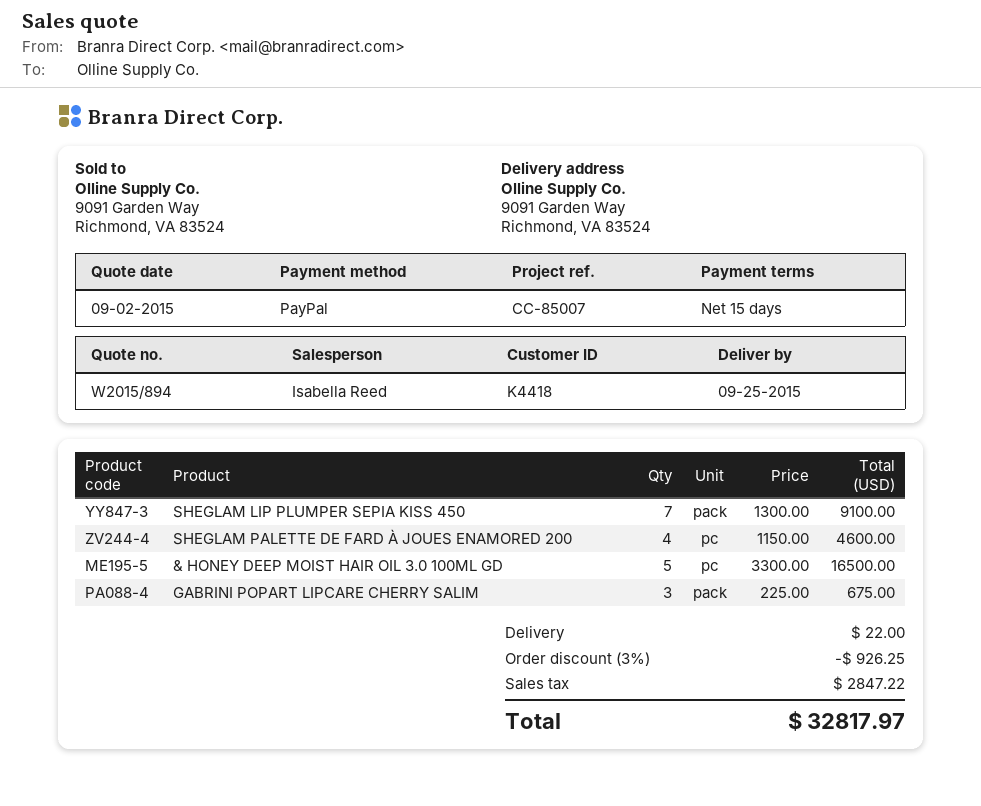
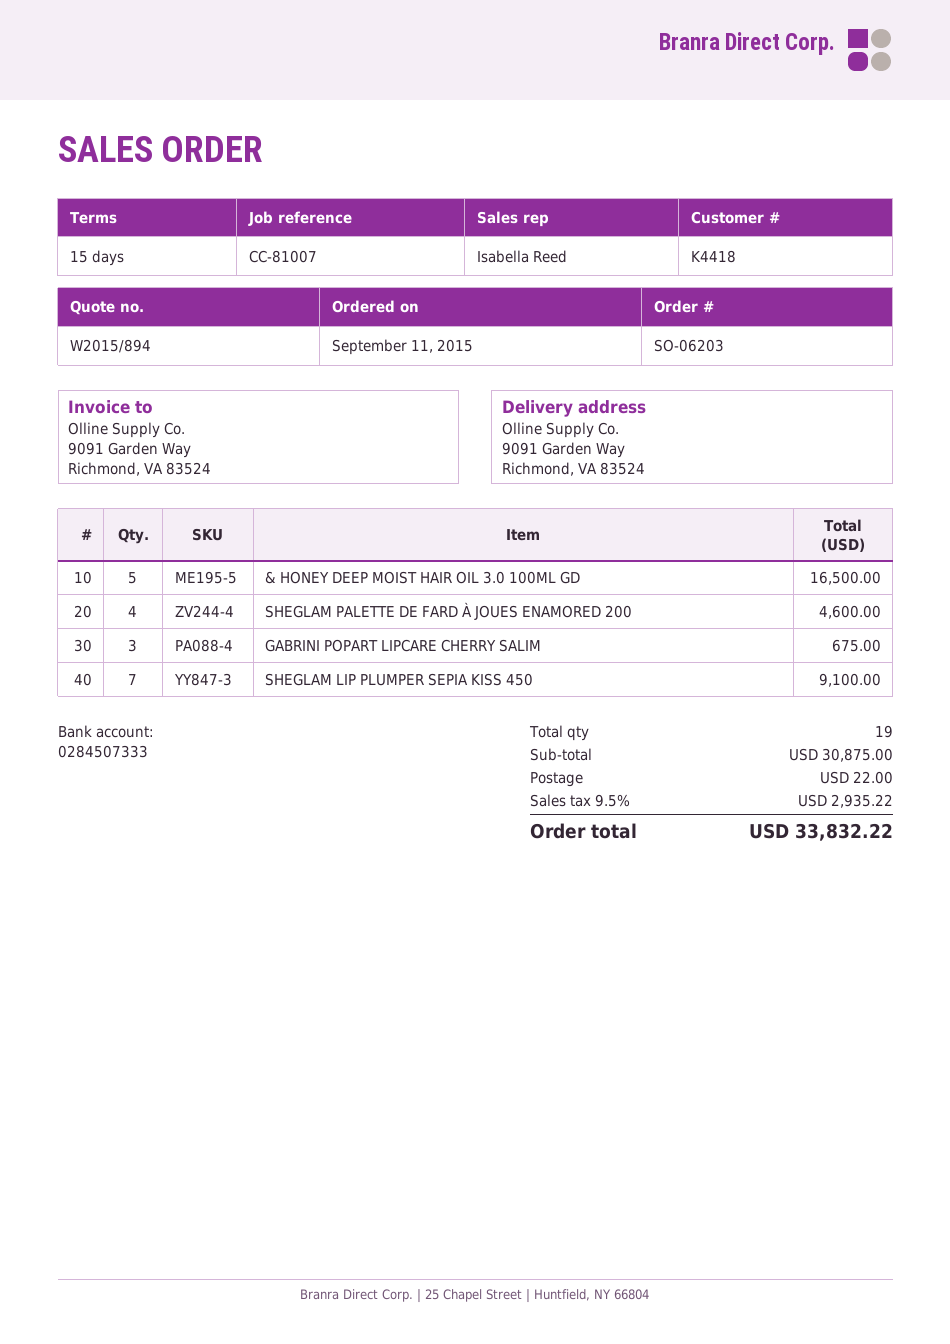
reference: CC-85007 -> CC-81007
discount: 3% = 926.25 -> none
tax: 2847.22 -> 2935.22
total: 32817.97 -> 33832.22

